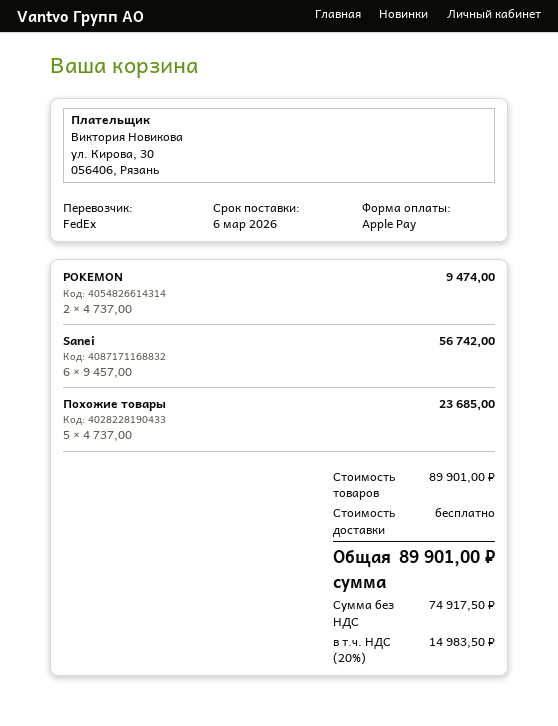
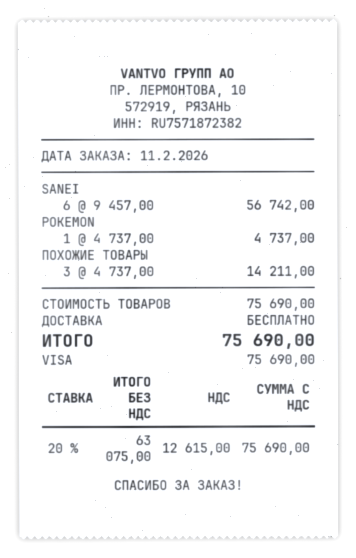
payment method: Apple Pay -> Visa
POKEMON: 2 x 4737.00 = 9474.00 -> 1 x 4737.00 = 4737.00
Похожие товары: 5 x 4737.00 = 23685.00 -> 3 x 4737.00 = 14211.00
subtotal: 89901.00 -> 75690.00
net: 74917.50 -> 63075.00
tax: 20% = 14983.50 -> 20% = 12615.00
total: 89901.00 -> 75690.00

